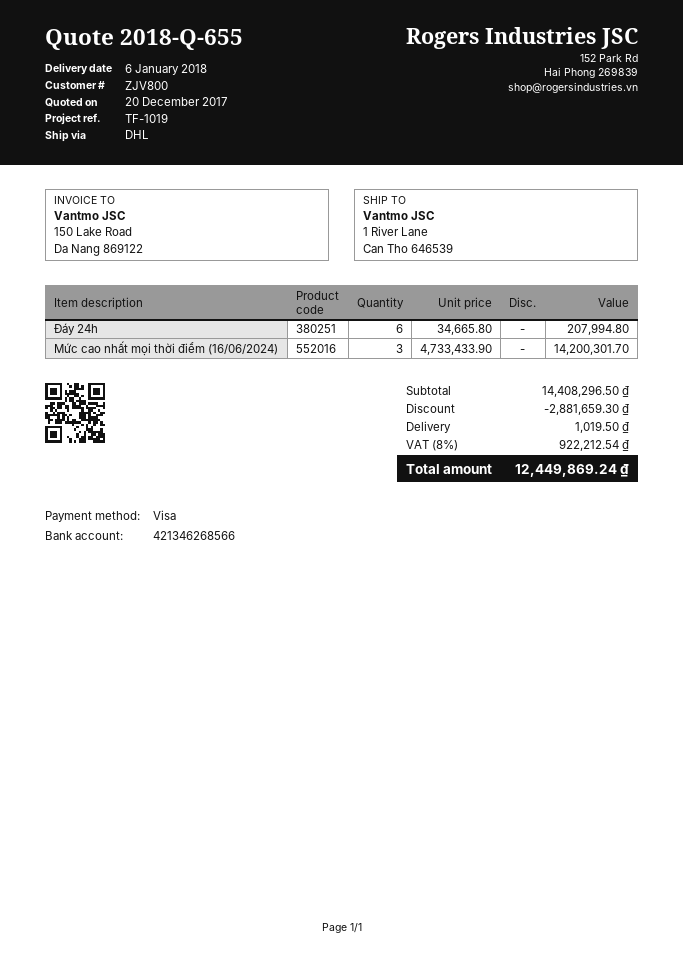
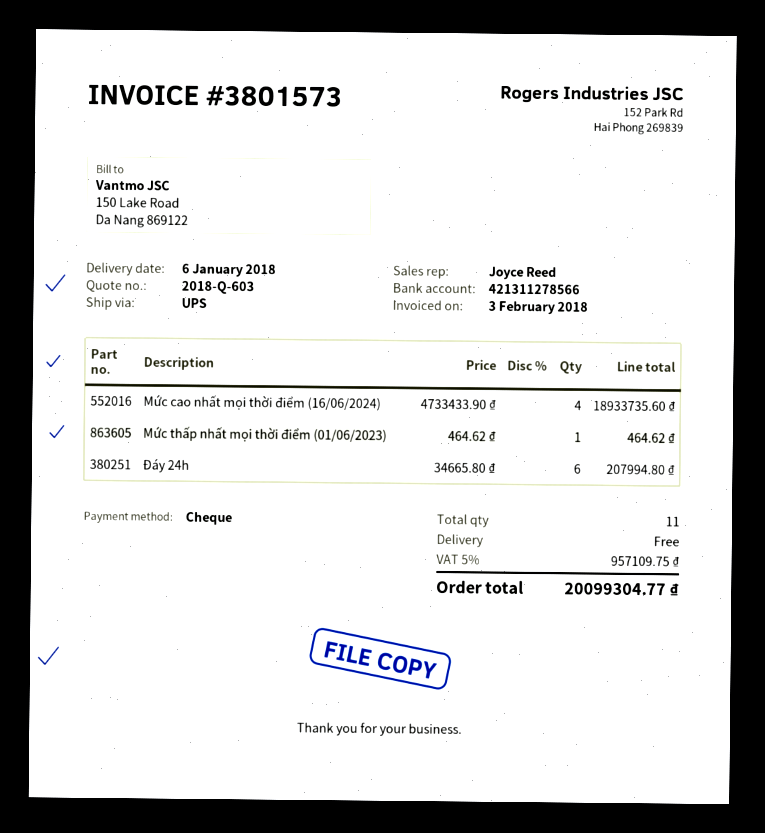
quote number: 2018-Q-655 -> 2018-Q-603
payment method: Visa -> cheque
bank account: 421346268566 -> 421311278566
shipping method: DHL -> UPS
Mức cao nhất mọi thời điểm (16/06/2024): 3 x 4733433.90 = 14200301.70 -> 4 x 4733433.90 = 18933735.60
Mức thấp nhất mọi thời điểm (01/06/2023): none -> 1 x 464.62 = 464.62
discount: 2881659.30 -> none
shipping: 1019.50 -> 0.00
tax: 8% = 922212.54 -> 5% = 957109.75
total: 12449869.24 -> 20099304.77

